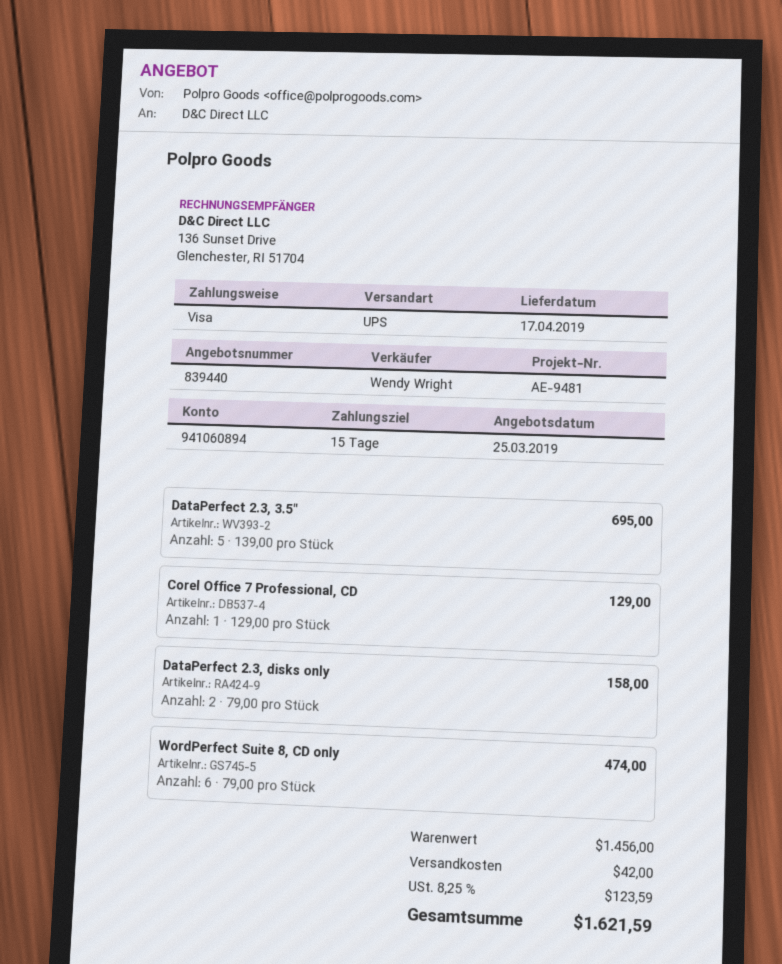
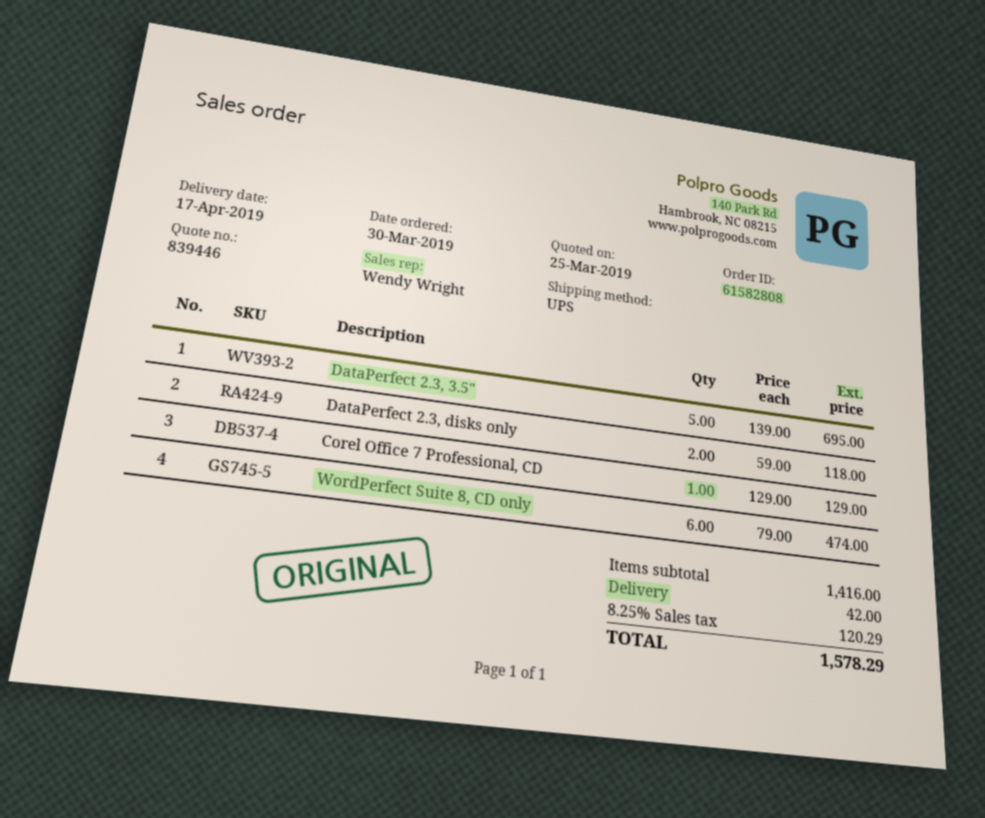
quote number: 839440 -> 839446
DataPerfect 2.3, disks only: 2 x 79.00 = 158.00 -> 2 x 59.00 = 118.00
subtotal: 1456.00 -> 1416.00
tax: 8.25% = 123.59 -> 8.25% = 120.29
total: 1621.59 -> 1578.29

